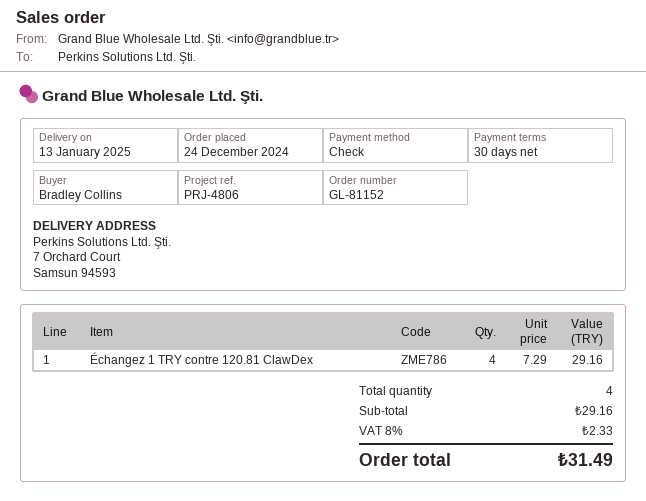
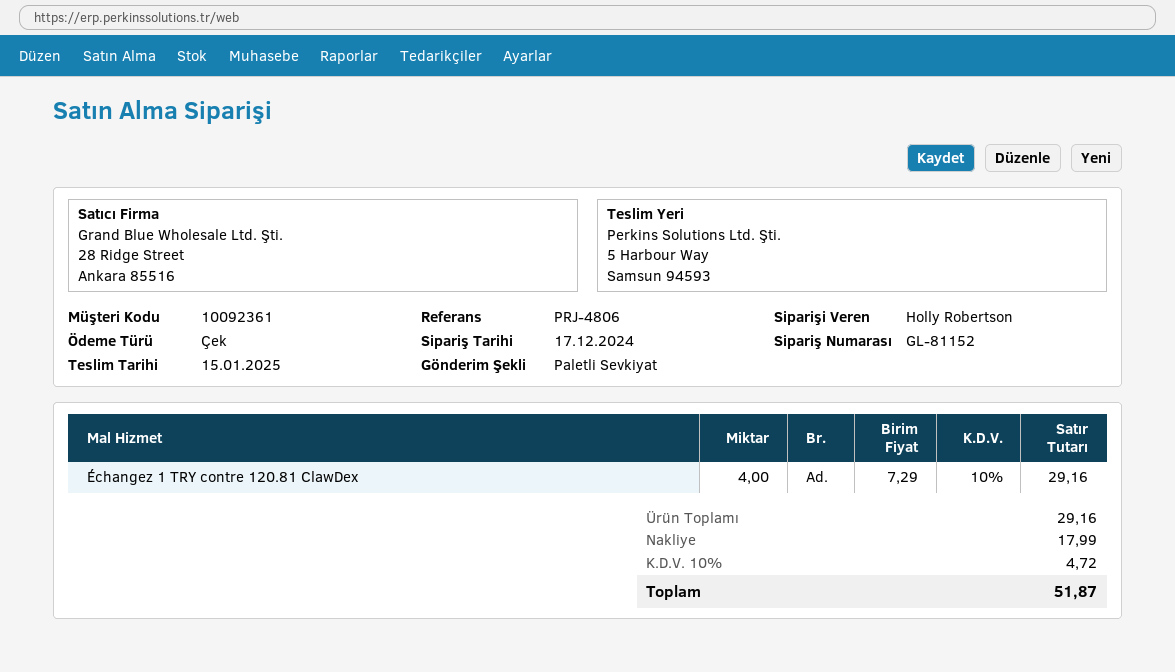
order date: 2024-12-24 -> 2024-12-17
delivery date: 2025-01-13 -> 2025-01-15
ordered by: Bradley Collins -> Holly Robertson
ship to: 7 Orchard Court, Samsun 94593 -> 5 Harbour Way, Samsun 94593
shipping: none -> 17.99
tax: 8% = 2.33 -> 10% = 4.72
total: 31.49 -> 51.87

